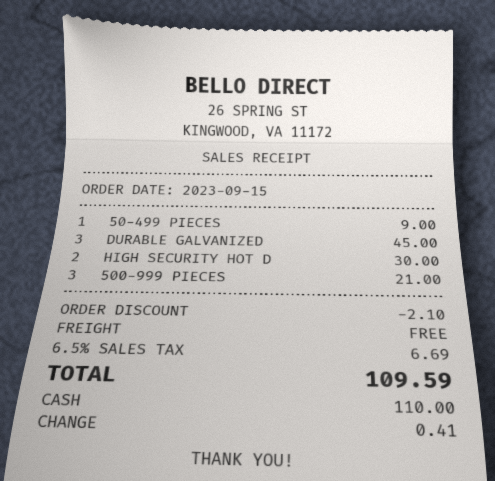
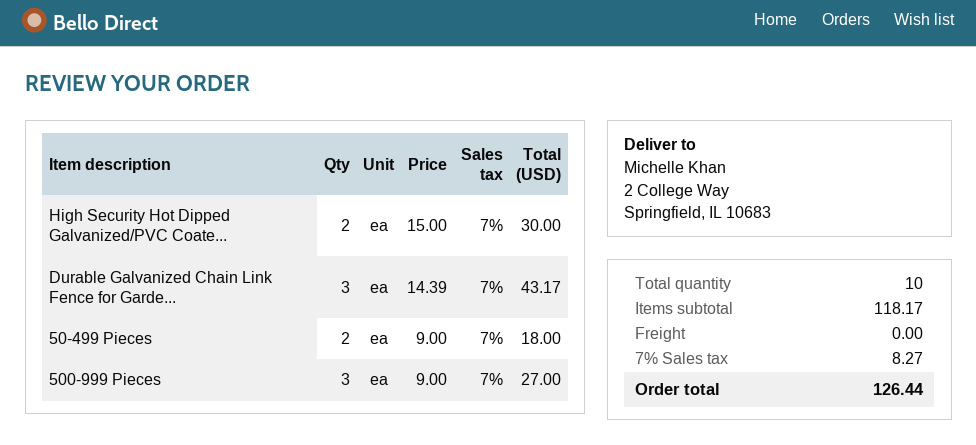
50-499 PIECES: 1 for 9.00 -> 2 for 18.00
DURABLE GALVANIZED: 3 for 45.00 -> 3 for 43.17
500-999 PIECES: 3 for 21.00 -> 3 for 27.00
discount: 2.10 -> none
tax: 6.5% = 6.69 -> 7% = 8.27
total: 109.59 -> 126.44

